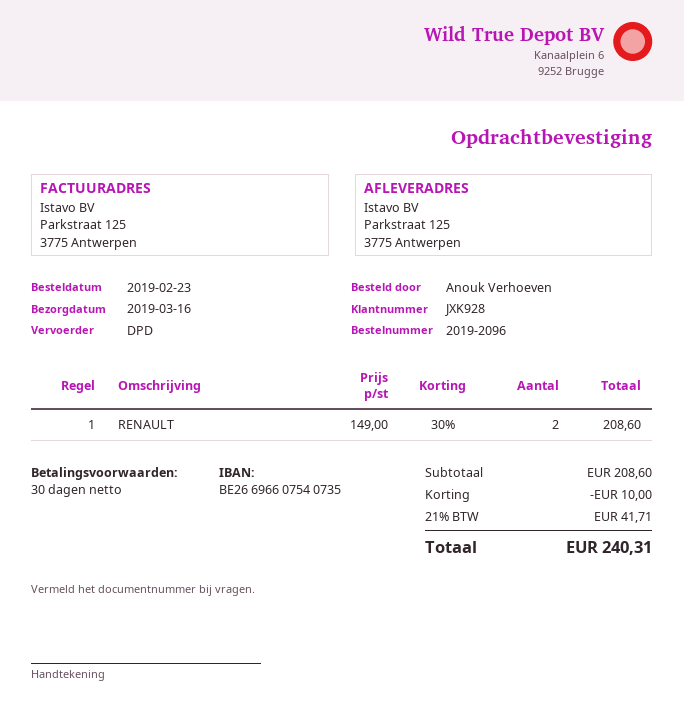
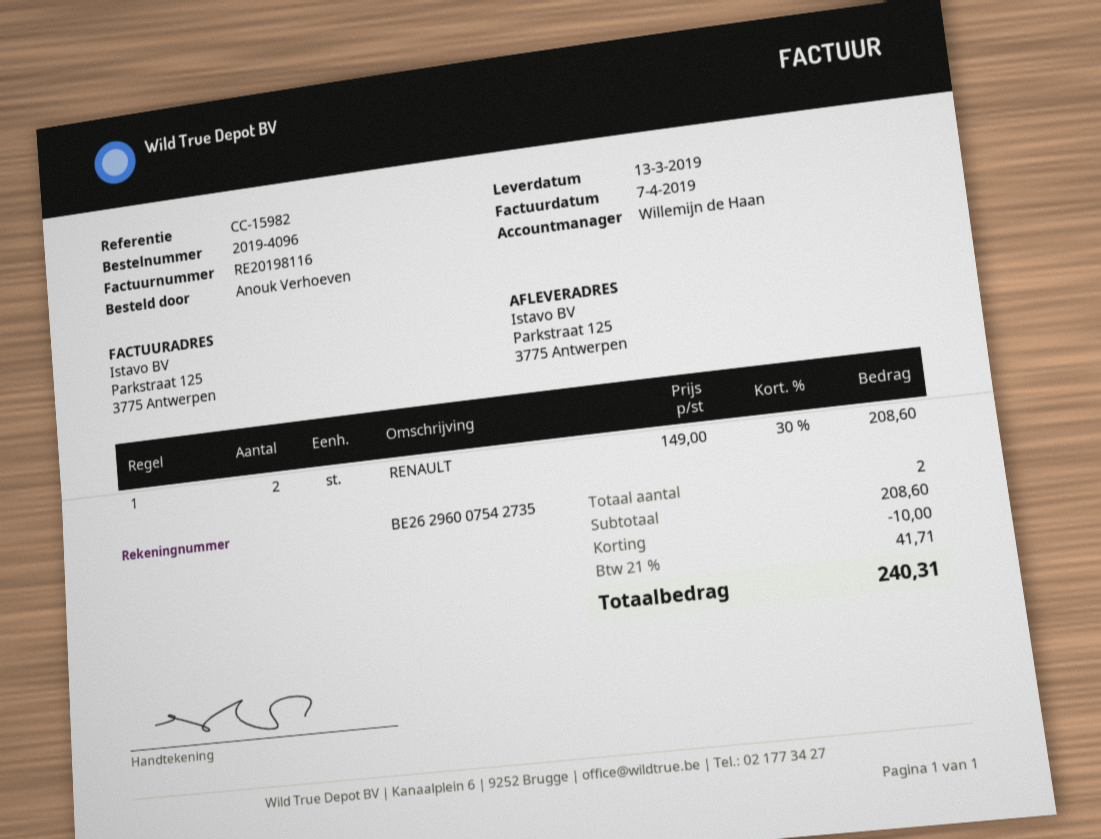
order number: 2019-2096 -> 2019-4096
delivery date: 2019-03-16 -> 2019-03-13
bank account: BE26696607540735 -> BE26296007542735

